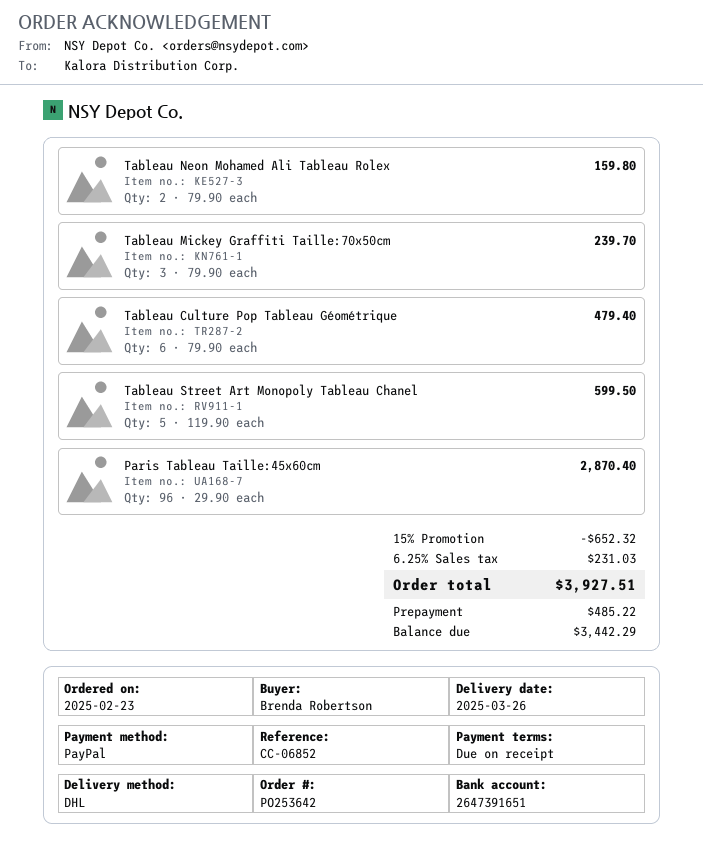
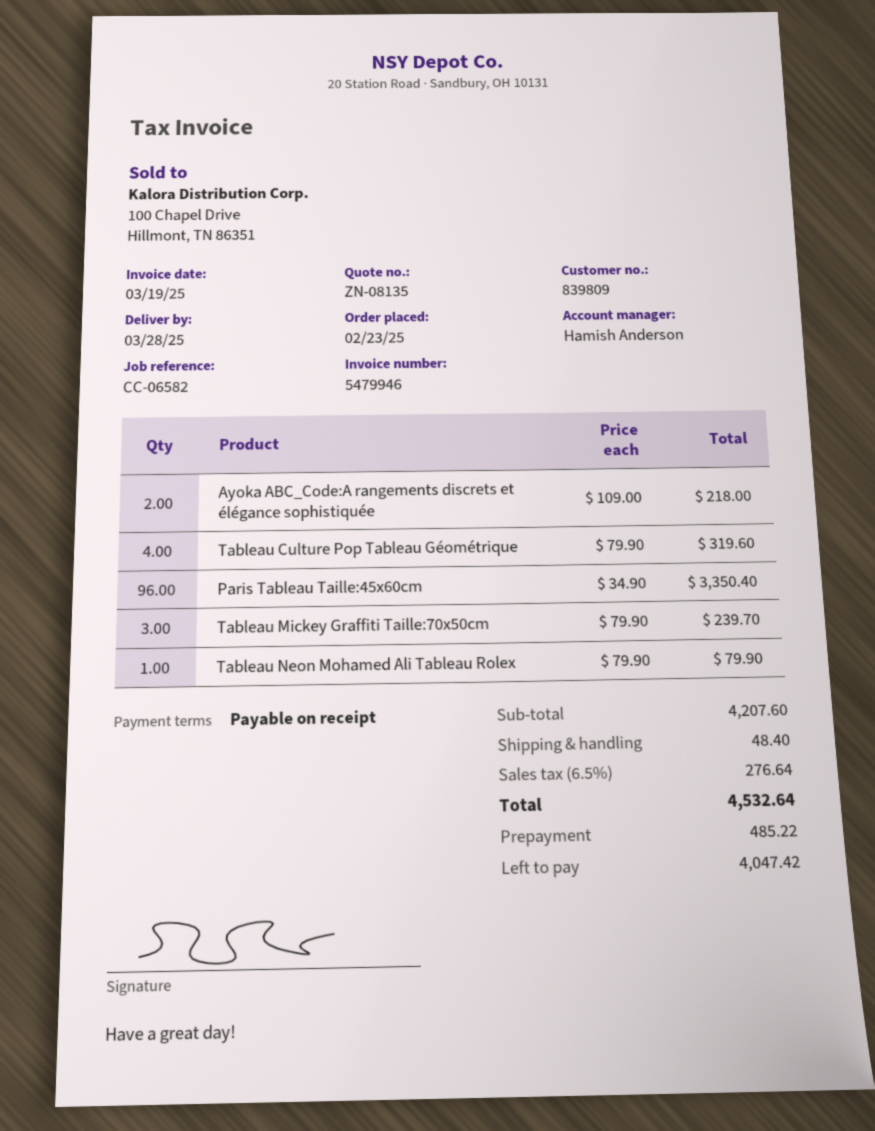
delivery date: 2025-03-26 -> 2025-03-28
reference: CC-06852 -> CC-06582
Tableau Neon Mohamed Ali Tableau Rolex: 2 x 79.90 = 159.80 -> 1 x 79.90 = 79.90
Tableau Culture Pop Tableau Géométrique: 6 x 79.90 = 479.40 -> 4 x 79.90 = 319.60
Tableau Street Art Monopoly Tableau Chanel: 5 x 119.90 = 599.50 -> none
Paris Tableau Taille:45x60cm: 96 x 29.90 = 2870.40 -> 96 x 34.90 = 3350.40
Ayoka ABC_Code:A rangements discrets et élégance sophistiquée: none -> 2 x 109.00 = 218.00
discount: 15% = 652.32 -> none
shipping: none -> 48.40
tax: 6.25% = 231.03 -> 6.5% = 276.64
total: 3927.51 -> 4532.64
balance: 3442.29 -> 4047.42

